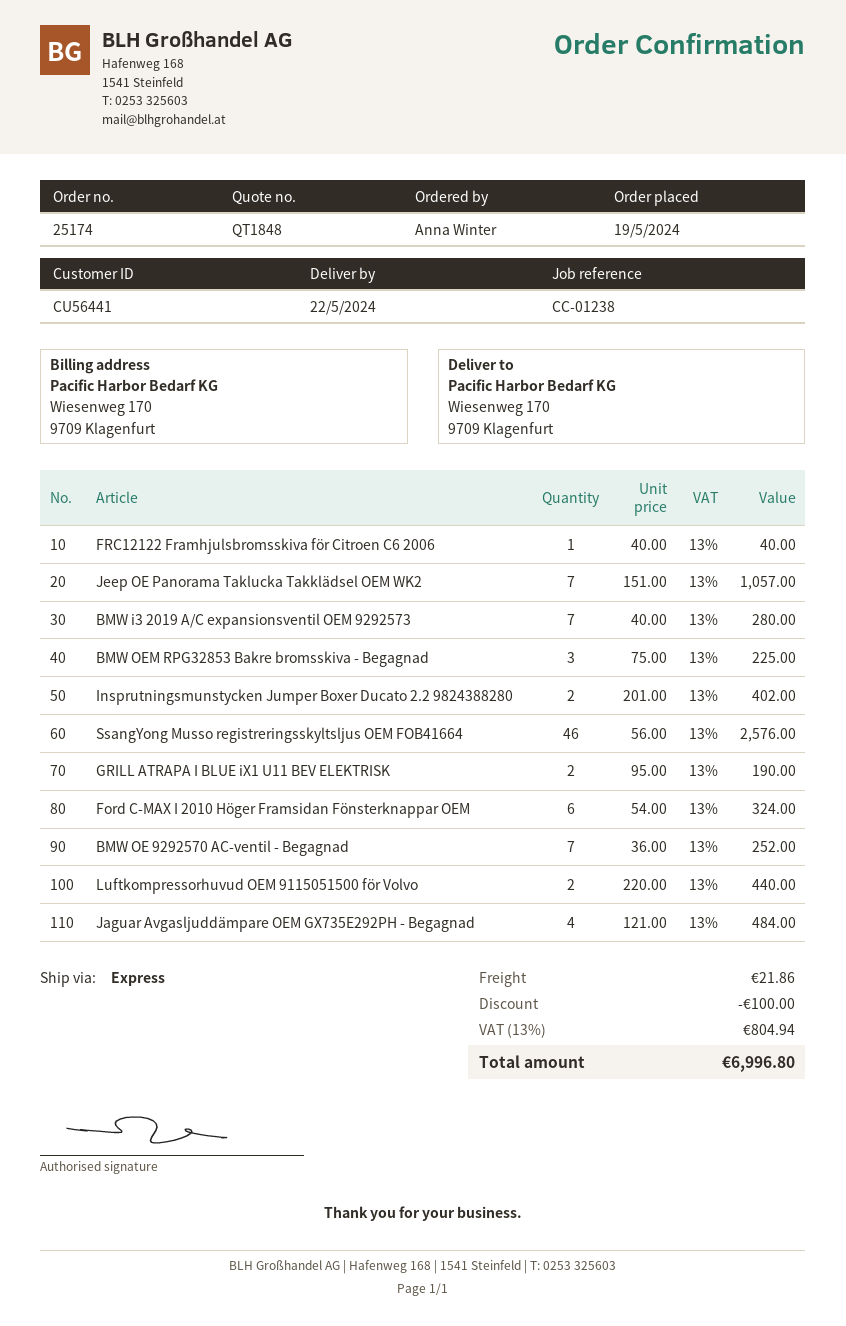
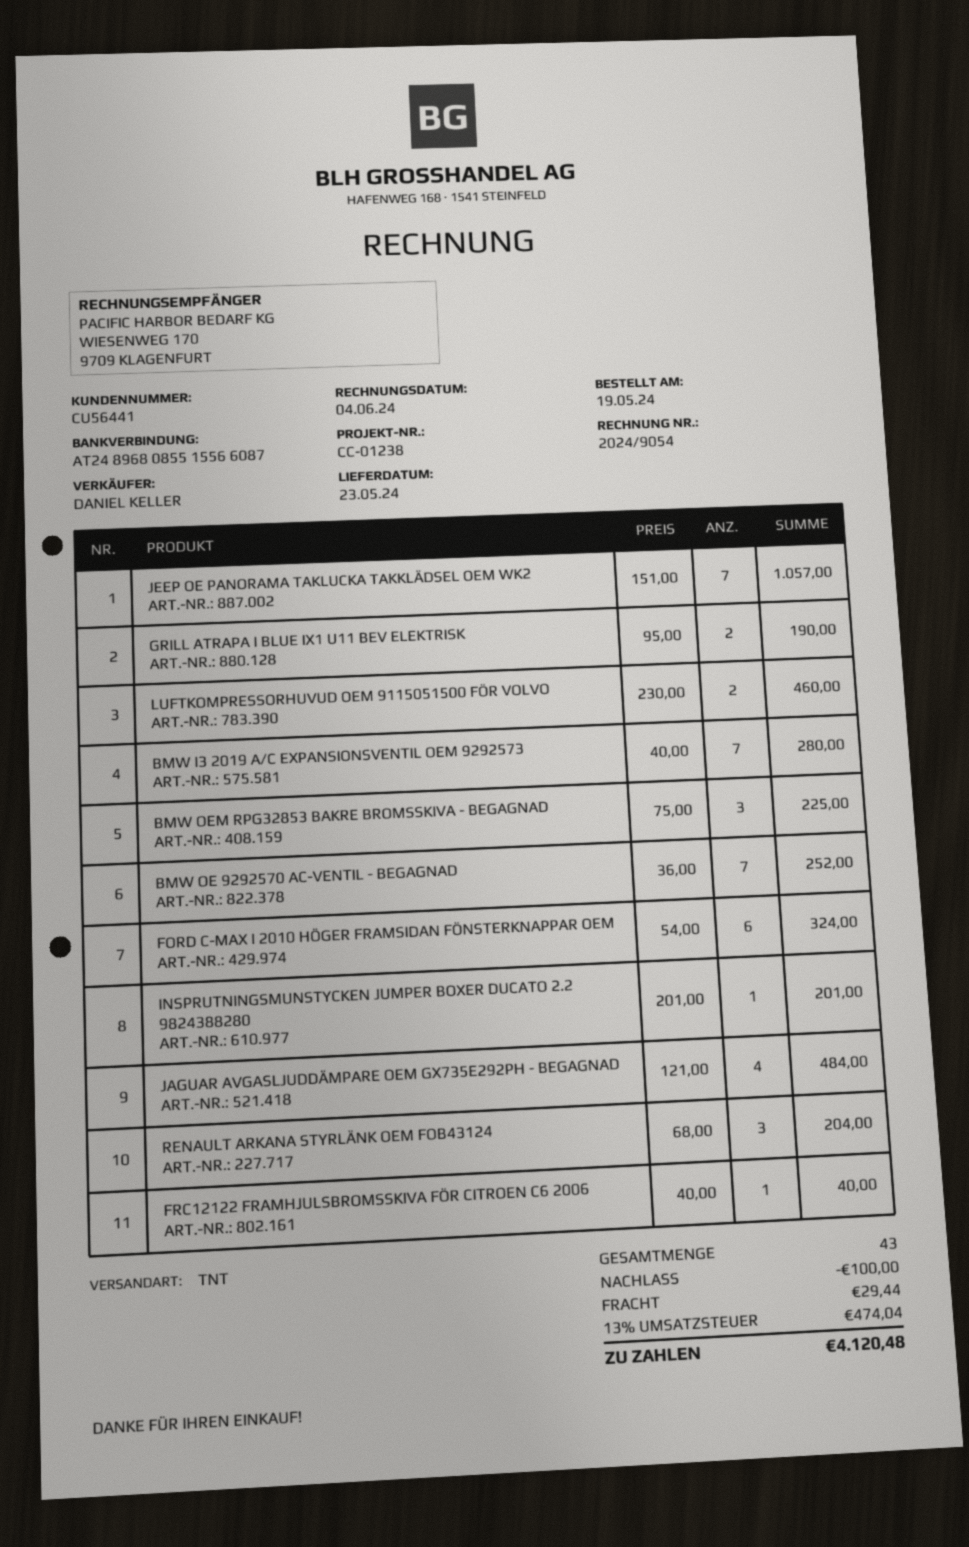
delivery date: 2024-05-22 -> 2024-05-23
shipping method: express -> TNT
Insprutningsmunstycken Jumper Boxer Ducato 2.2 9824388280: 2 x 201.00 = 402.00 -> 1 x 201.00 = 201.00
SsangYong Musso registreringsskyltsljus OEM FOB41664: 46 x 56.00 = 2576.00 -> none
Luftkompressorhuvud OEM 9115051500 för Volvo: 2 x 220.00 = 440.00 -> 2 x 230.00 = 460.00
RENAULT ARKANA STYRLÄNK OEM FOB43124: none -> 3 x 68.00 = 204.00
shipping: 21.86 -> 29.44
tax: 13% = 804.94 -> 13% = 474.04
total: 6996.80 -> 4120.48

